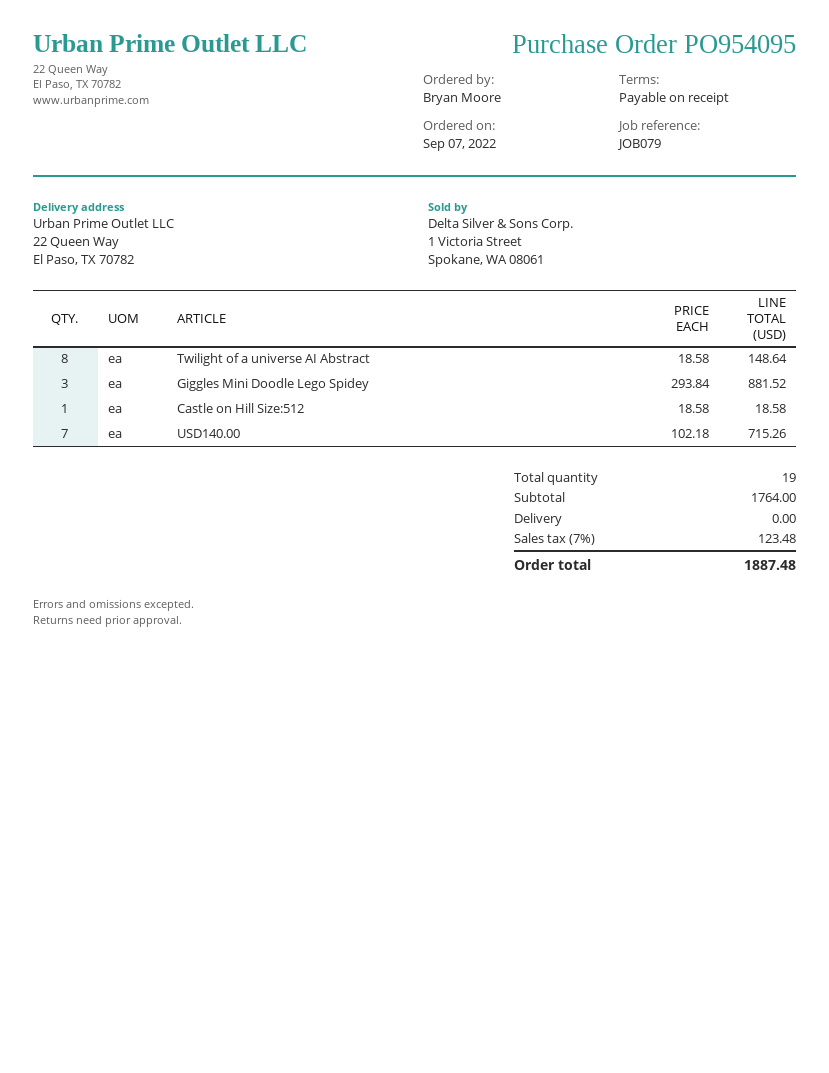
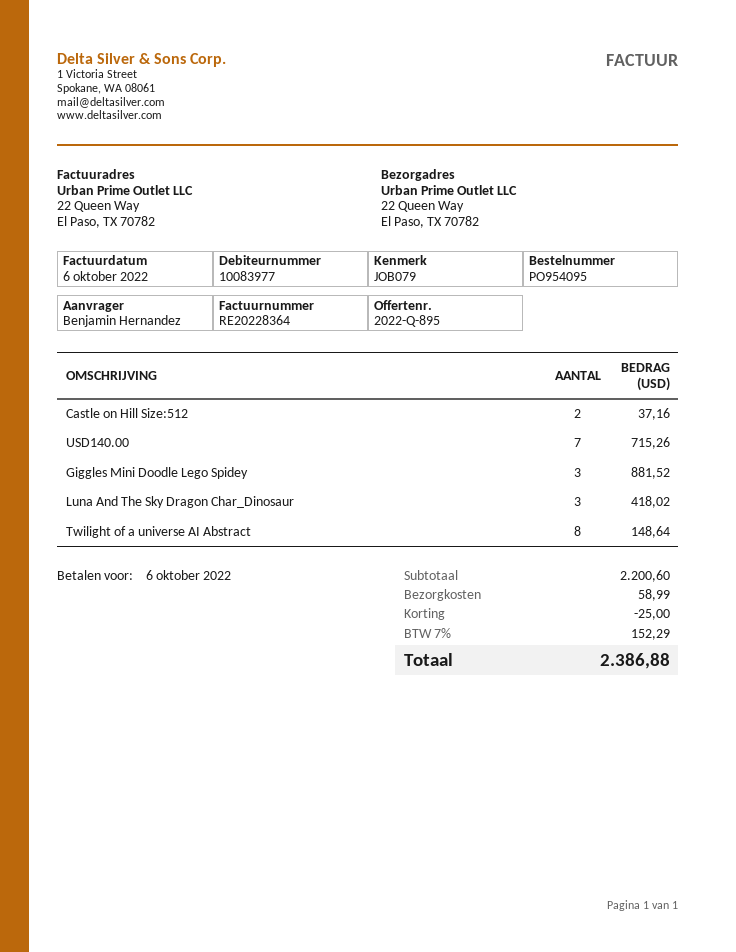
ordered by: Bryan Moore -> Benjamin Hernandez
Castle on Hill Size:512: 1 for 18.58 -> 2 for 37.16
Luna And The Sky Dragon Char_Dinosaur: none -> 3 for 418.02
subtotal: 1764.00 -> 2200.60
discount: none -> 25.00
shipping: 0.00 -> 58.99
tax: 7% = 123.48 -> 7% = 152.29
total: 1887.48 -> 2386.88

